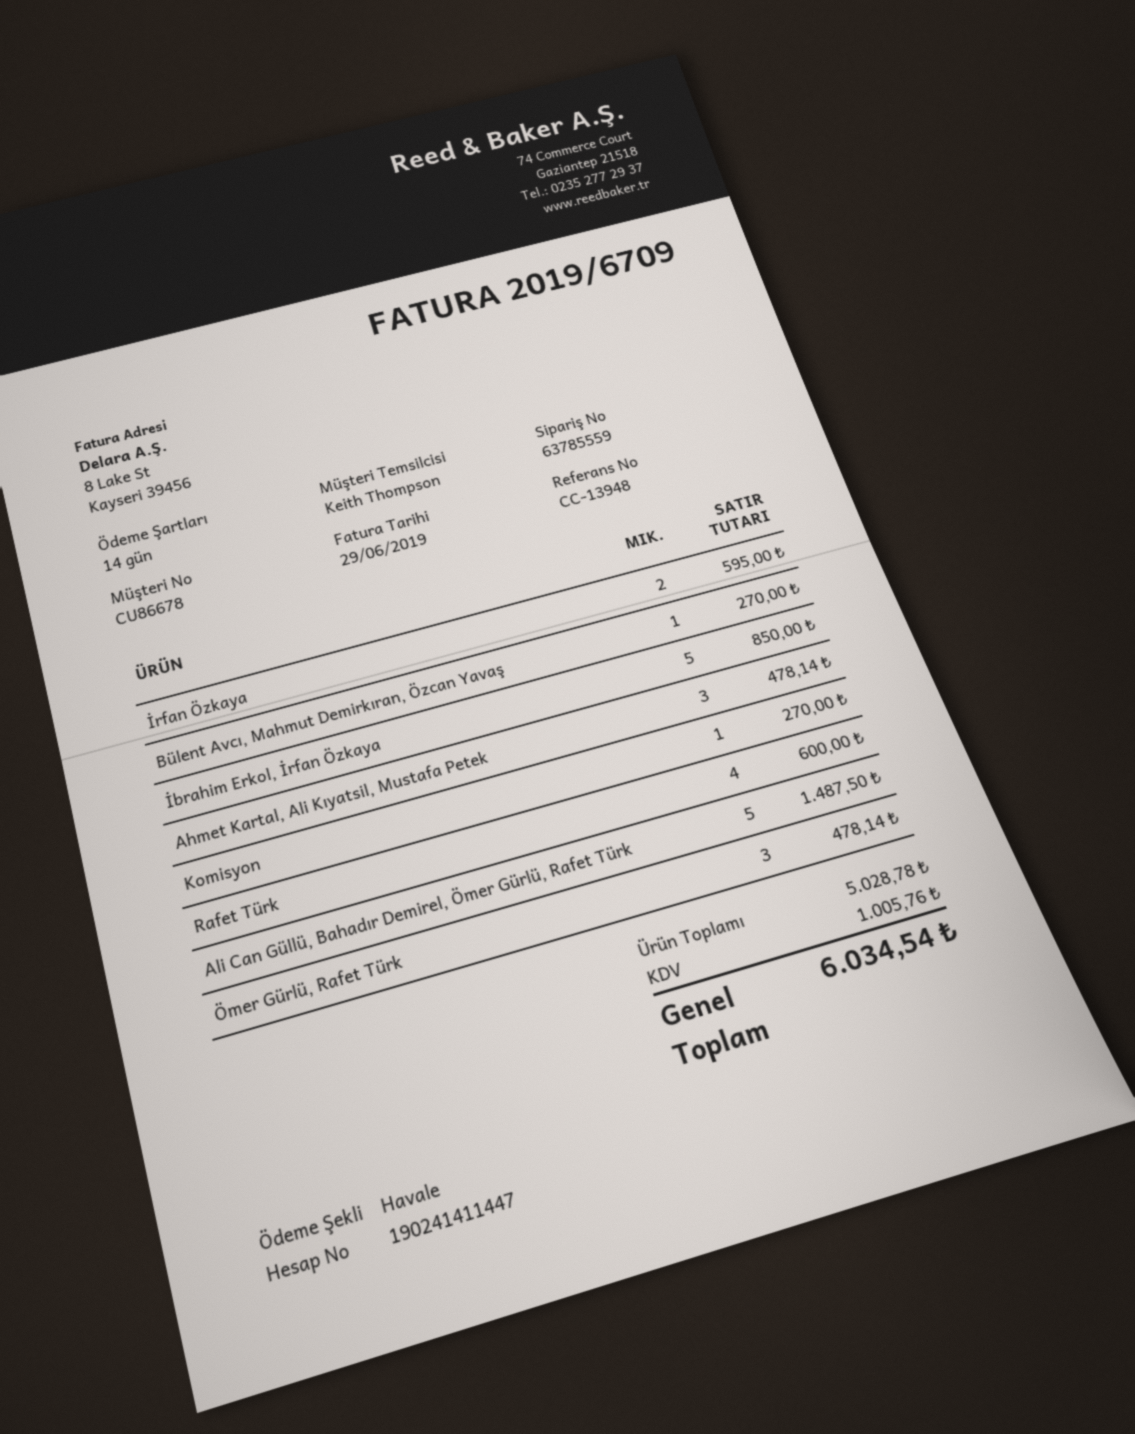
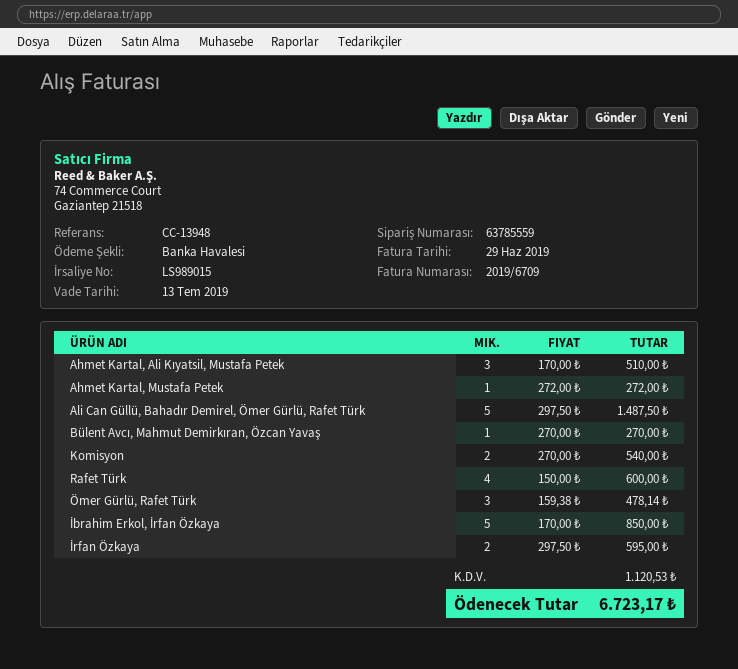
Ahmet Kartal, Ali Kıyatsil, Mustafa Petek: 3 for 478.14 -> 3 for 510.00
Komisyon: 1 for 270.00 -> 2 for 540.00
Ahmet Kartal, Mustafa Petek: none -> 1 for 272.00
tax: 1005.76 -> 1120.53
total: 6034.54 -> 6723.17

